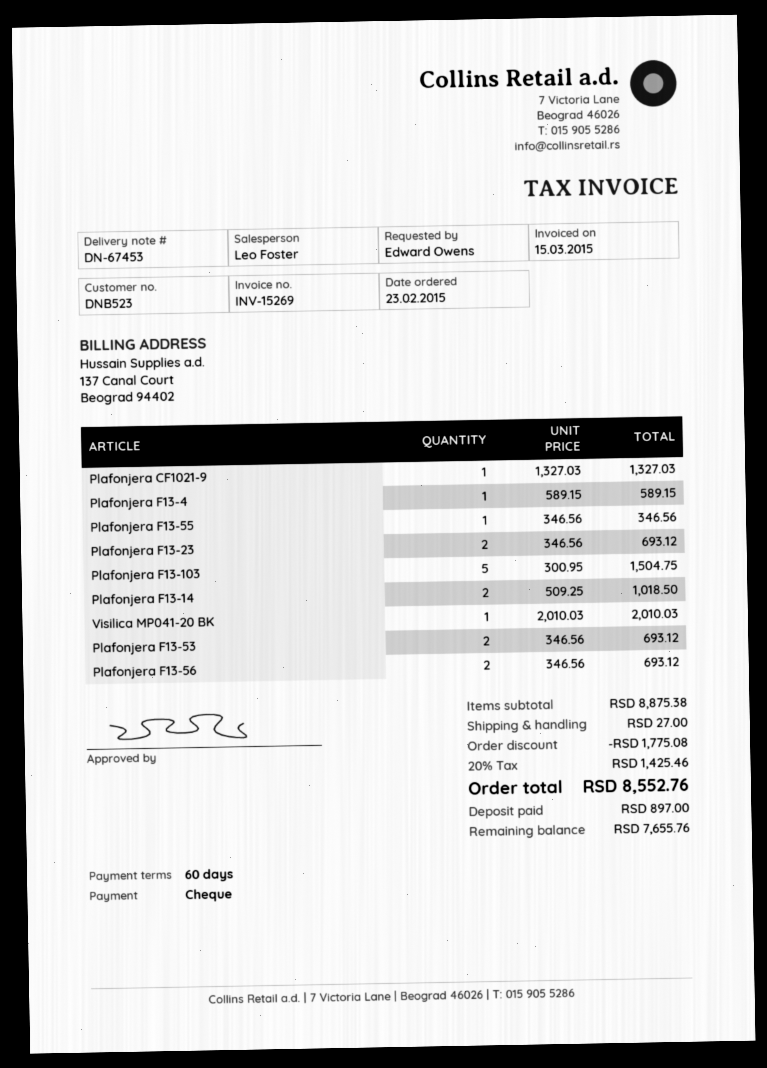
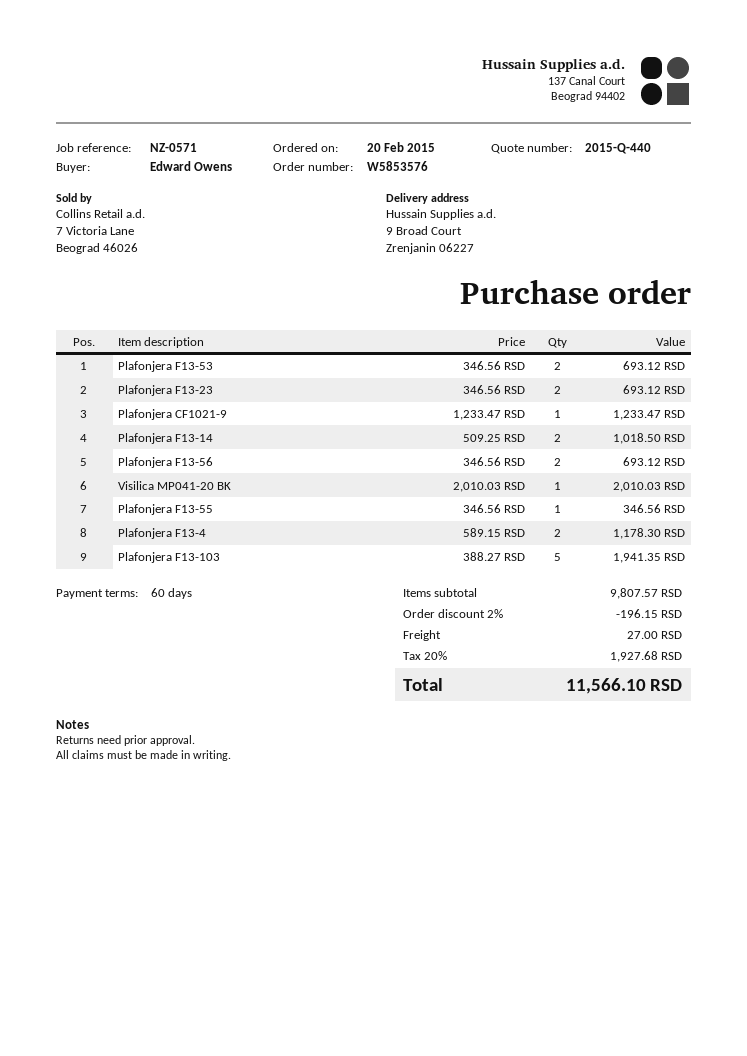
order date: 2015-02-23 -> 2015-02-20
Plafonjera CF1021-9: 1 x 1327.03 = 1327.03 -> 1 x 1233.47 = 1233.47
Plafonjera F13-4: 1 x 589.15 = 589.15 -> 2 x 589.15 = 1178.30
Plafonjera F13-103: 5 x 300.95 = 1504.75 -> 5 x 388.27 = 1941.35
subtotal: 8875.38 -> 9807.57
discount: 1775.08 -> 196.15
tax: 20% = 1425.46 -> 20% = 1927.68
total: 8552.76 -> 11566.10

